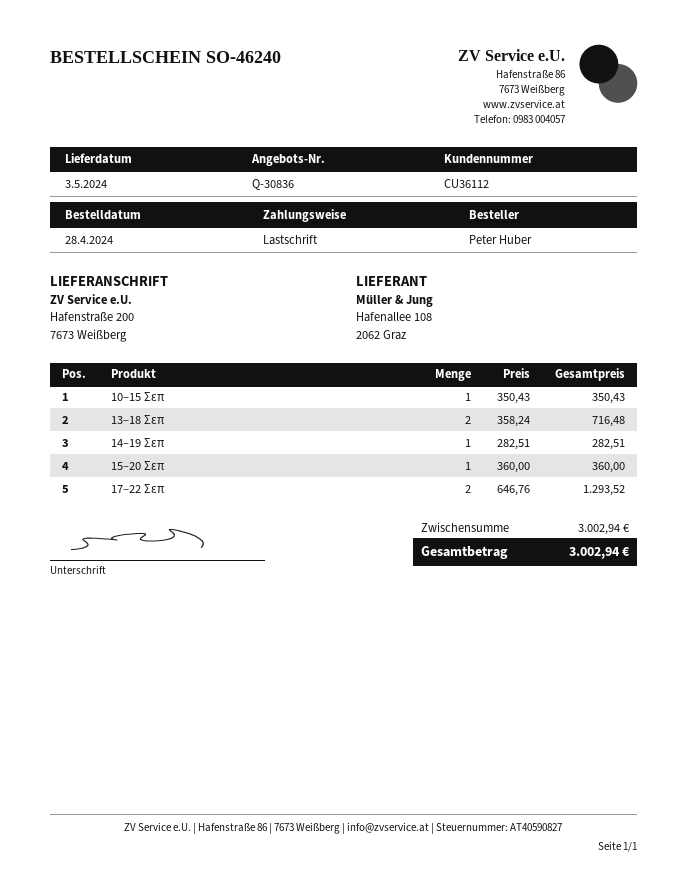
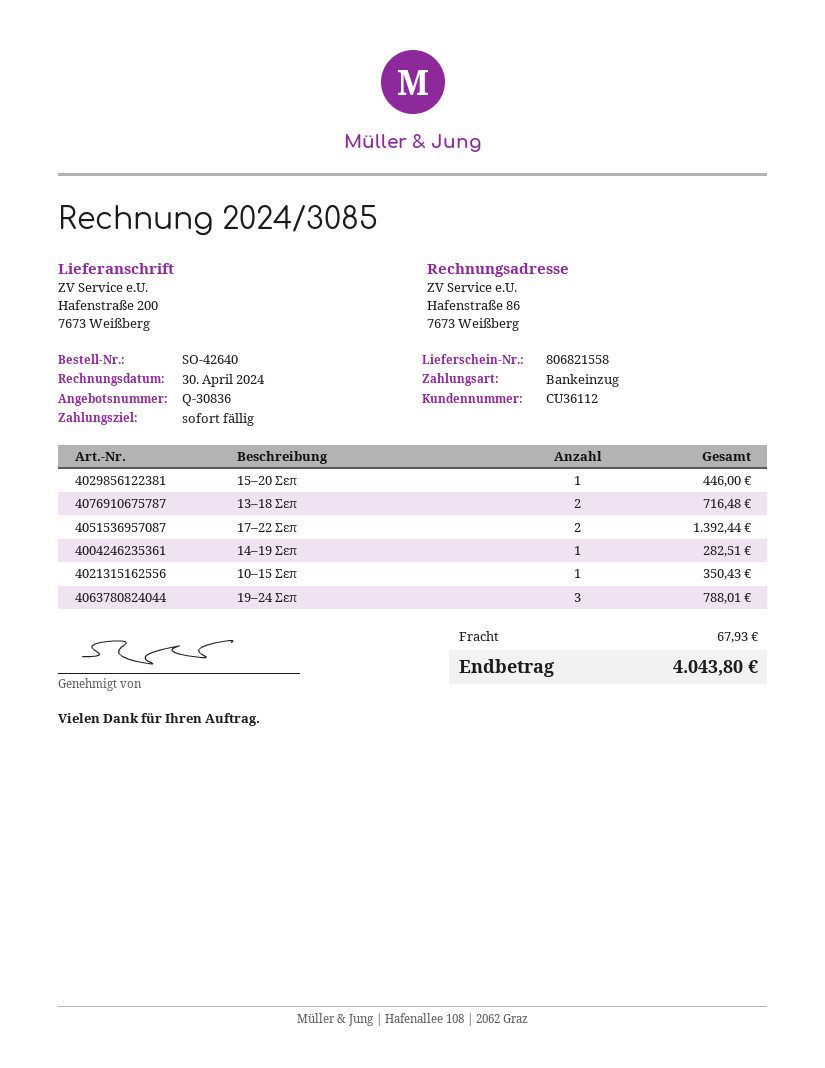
order number: SO-46240 -> SO-42640
15–20 Σεπ: 1 for 360.00 -> 1 for 446.00
17–22 Σεπ: 2 for 1293.52 -> 2 for 1392.44
19–24 Σεπ: none -> 3 for 788.01
shipping: none -> 67.93
total: 3002.94 -> 4043.80

